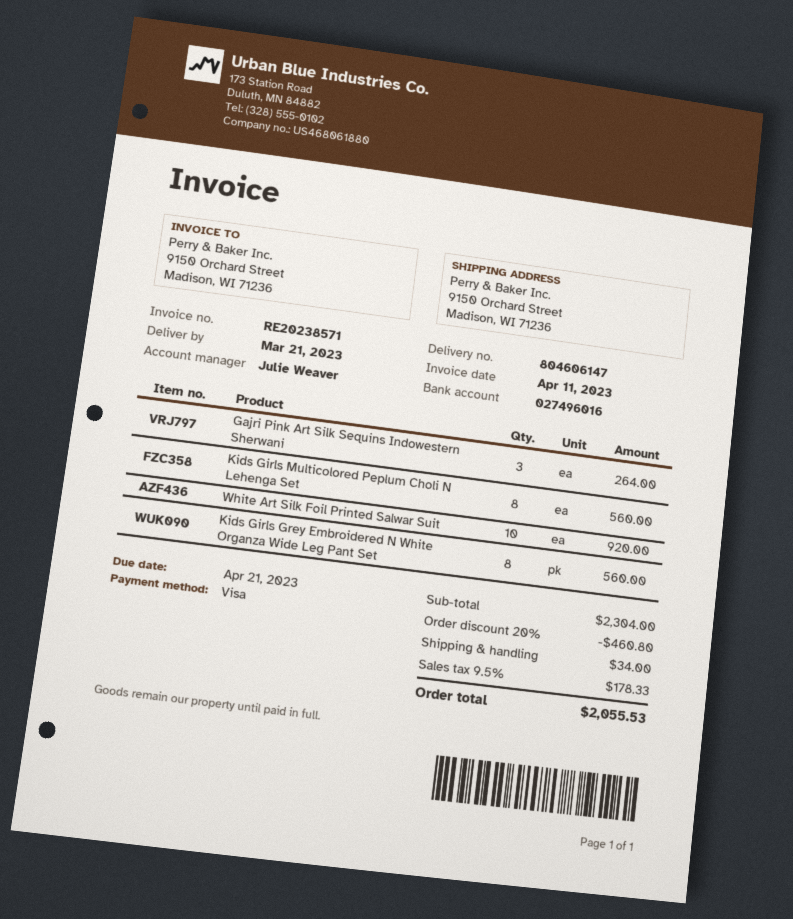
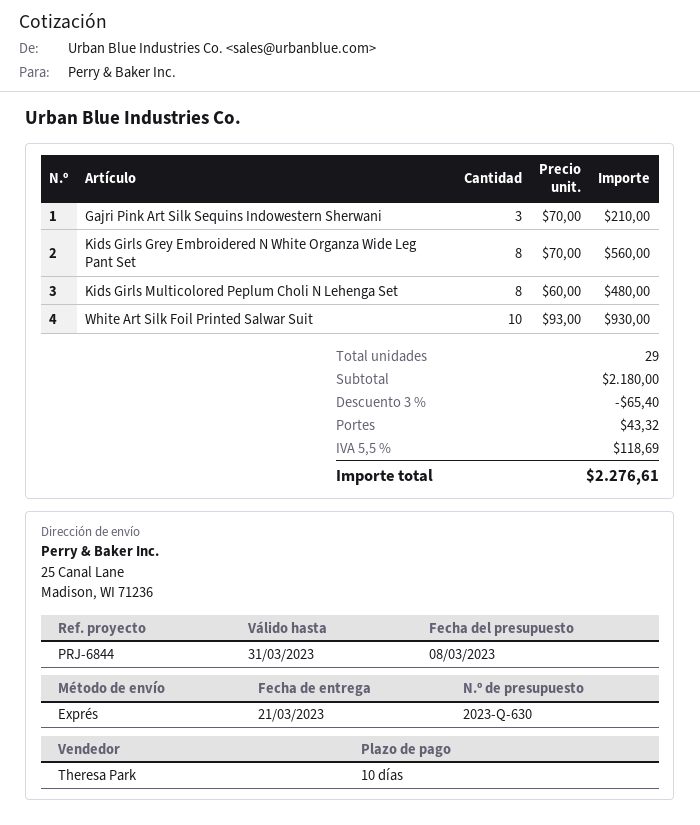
sales rep: Julie Weaver -> Theresa Park
ship to: 9150 Orchard Street, Madison, WI 71236 -> 25 Canal Lane, Madison, WI 71236
Gajri Pink Art Silk Sequins Indowestern Sherwani: 3 for 264.00 -> 3 for 210.00
Kids Girls Multicolored Peplum Choli N Lehenga Set: 8 for 560.00 -> 8 for 480.00
White Art Silk Foil Printed Salwar Suit: 10 for 920.00 -> 10 for 930.00
subtotal: 2304.00 -> 2180.00
discount: 20% = 460.80 -> 3% = 65.40
shipping: 34.00 -> 43.32
tax: 9.5% = 178.33 -> 5.5% = 118.69
total: 2055.53 -> 2276.61

